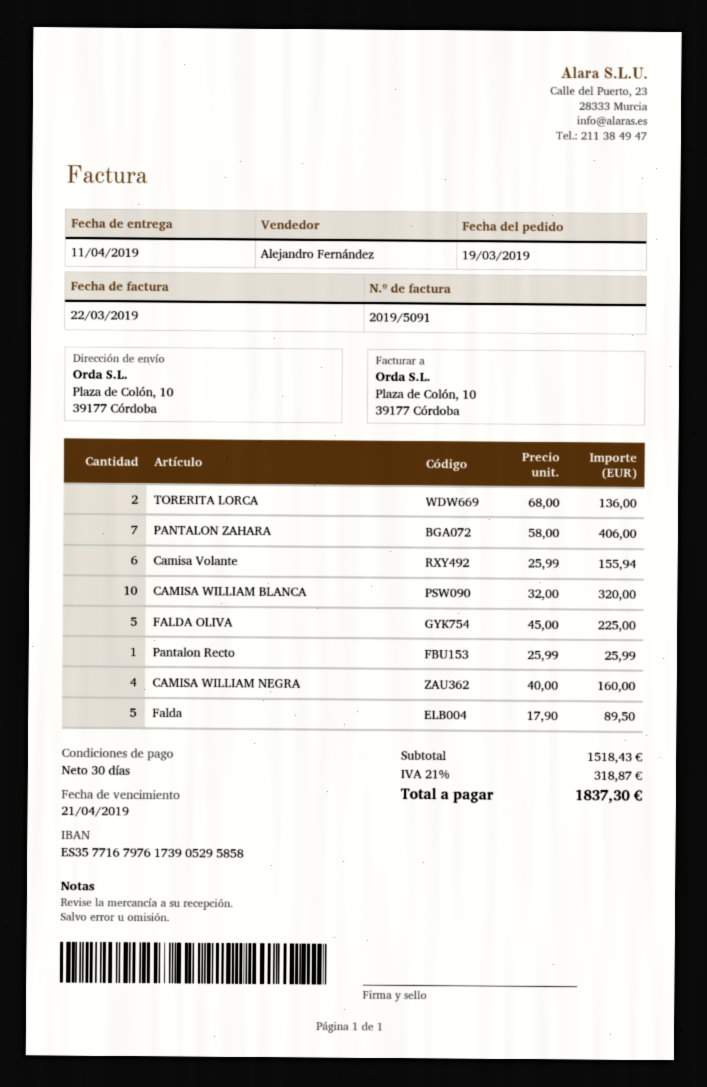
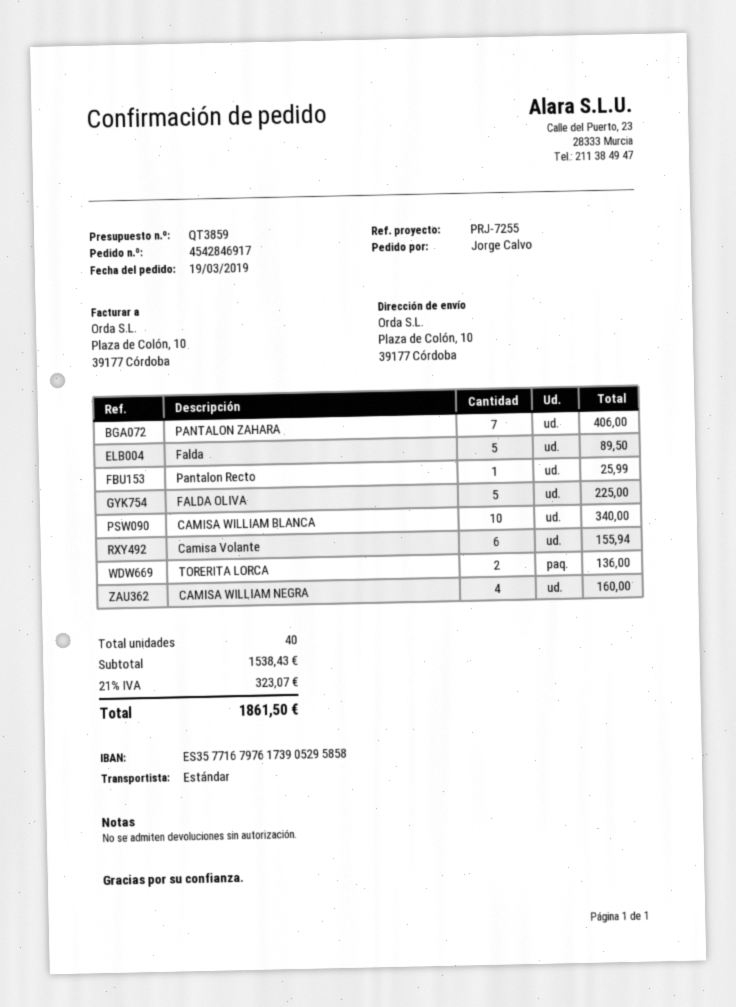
CAMISA WILLIAM BLANCA: 10 for 320.00 -> 10 for 340.00
subtotal: 1518.43 -> 1538.43
tax: 21% = 318.87 -> 21% = 323.07
total: 1837.30 -> 1861.50

